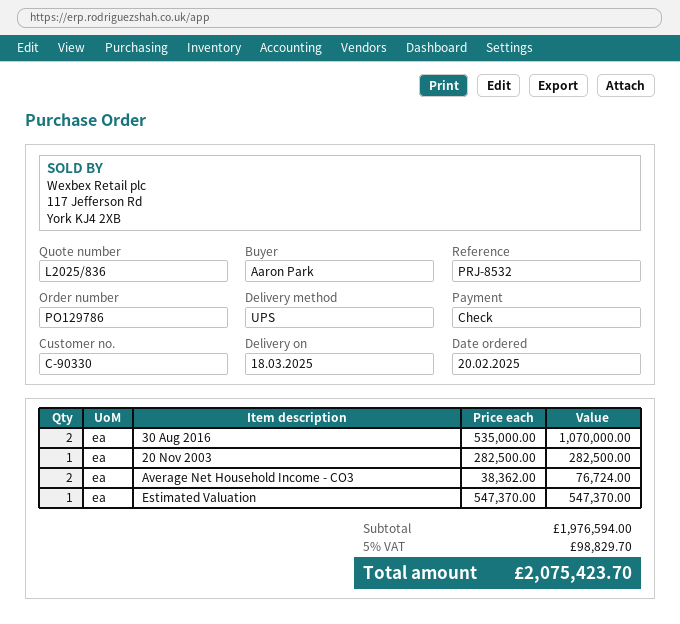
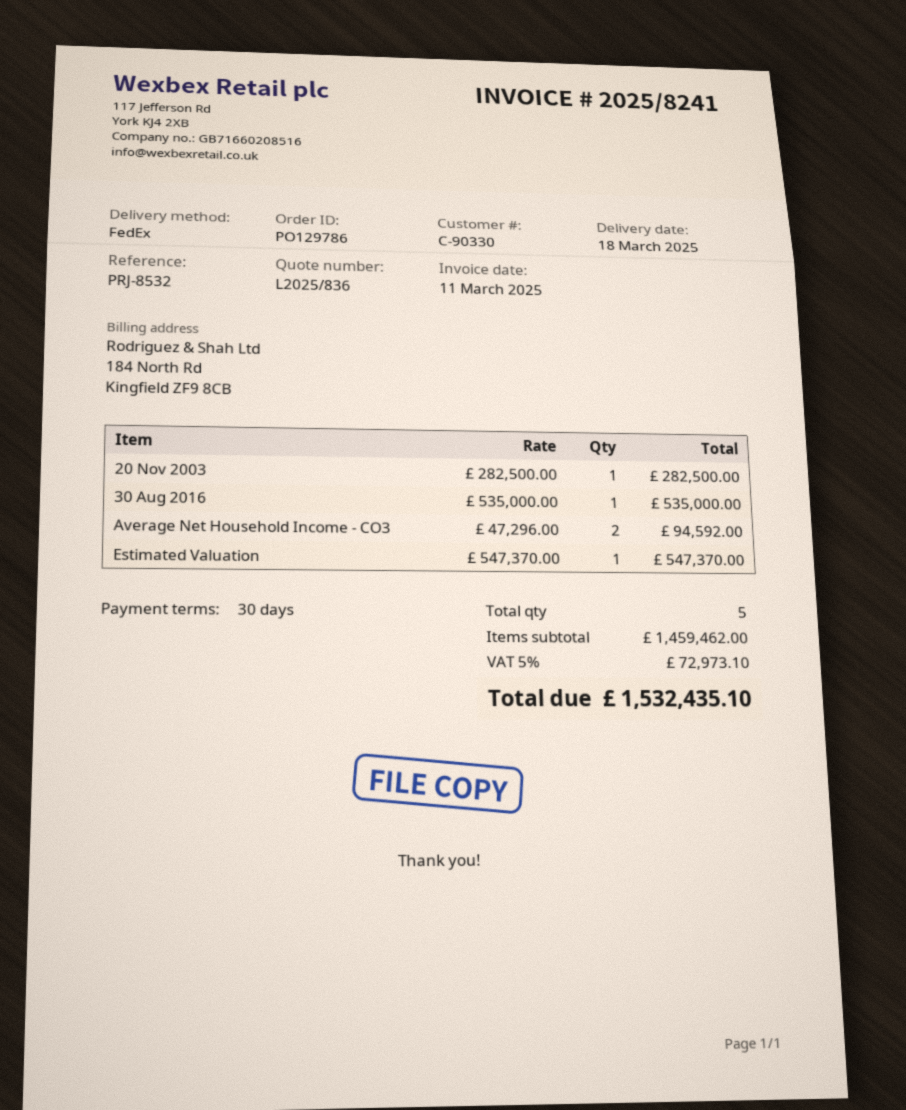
shipping method: UPS -> FedEx
30 Aug 2016: 2 x 535000.00 = 1070000.00 -> 1 x 535000.00 = 535000.00
Average Net Household Income - CO3: 2 x 38362.00 = 76724.00 -> 2 x 47296.00 = 94592.00
subtotal: 1976594.00 -> 1459462.00
tax: 5% = 98829.70 -> 5% = 72973.10
total: 2075423.70 -> 1532435.10

